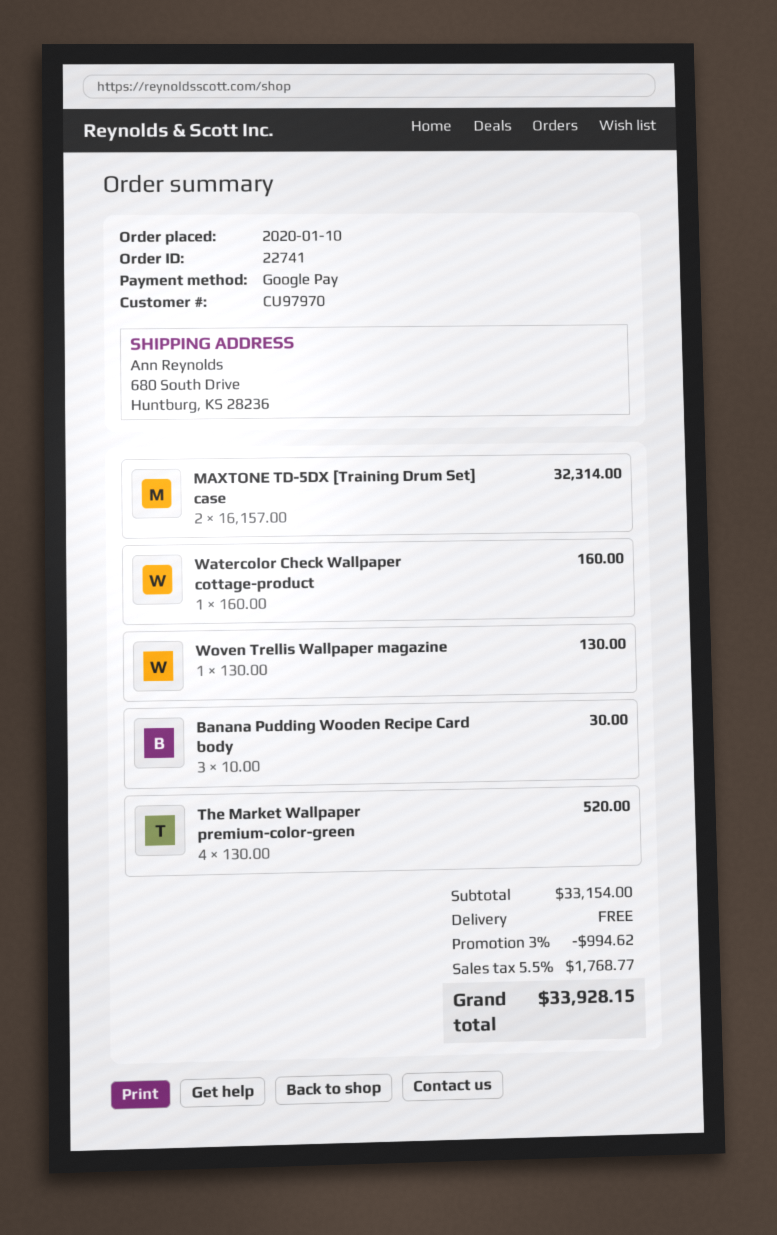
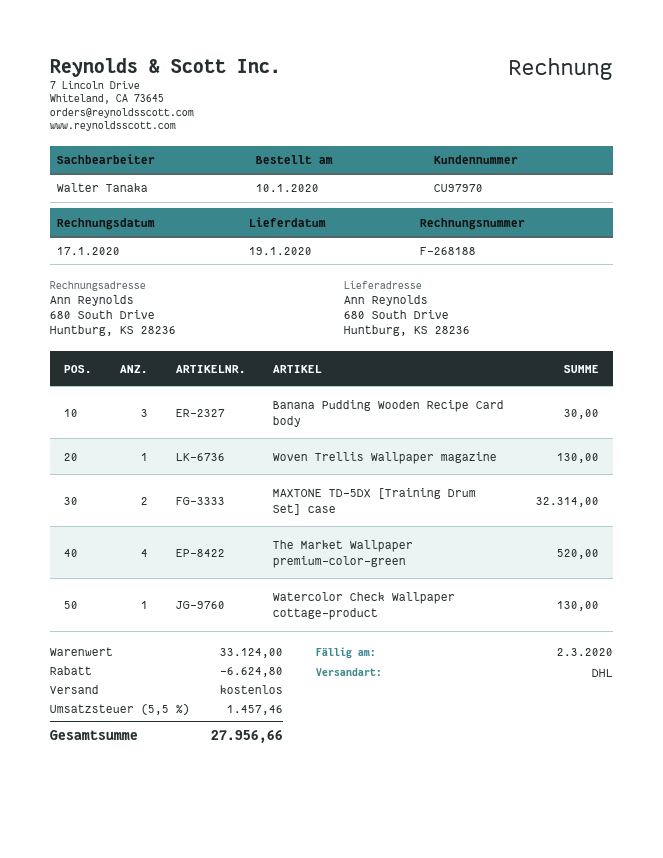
Watercolor Check Wallpaper cottage-product: 1 for 160.00 -> 1 for 130.00
subtotal: 33154.00 -> 33124.00
discount: 994.62 -> 6624.80
tax: 5.5% = 1768.77 -> 5.5% = 1457.46
total: 33928.15 -> 27956.66

